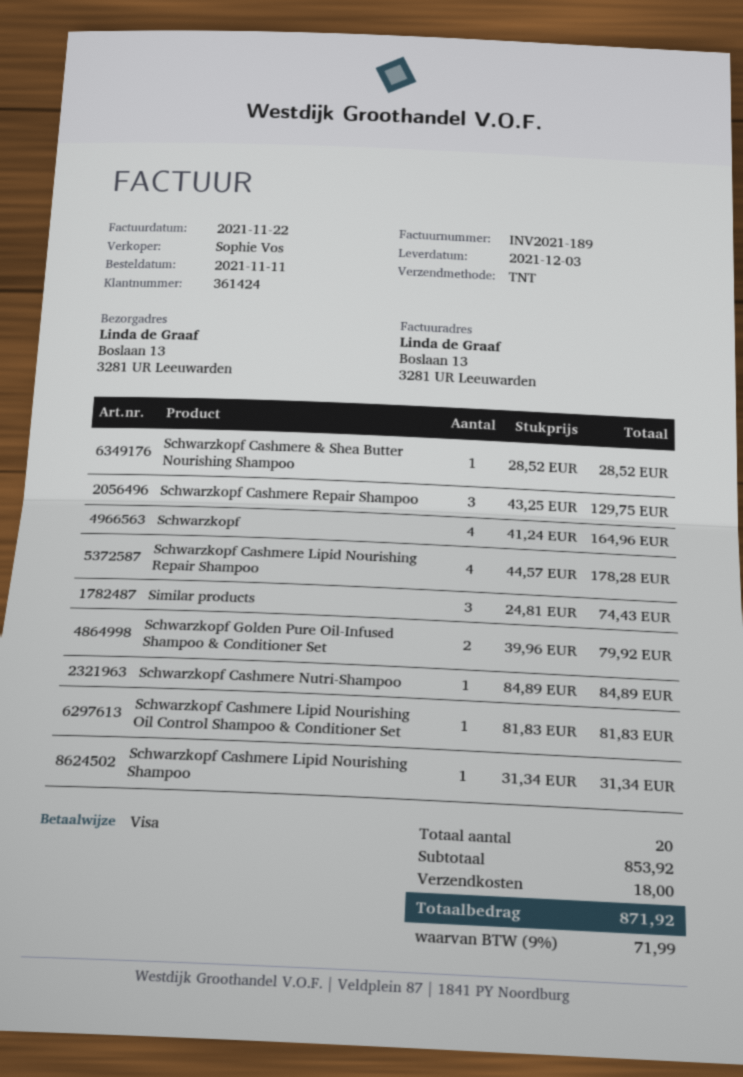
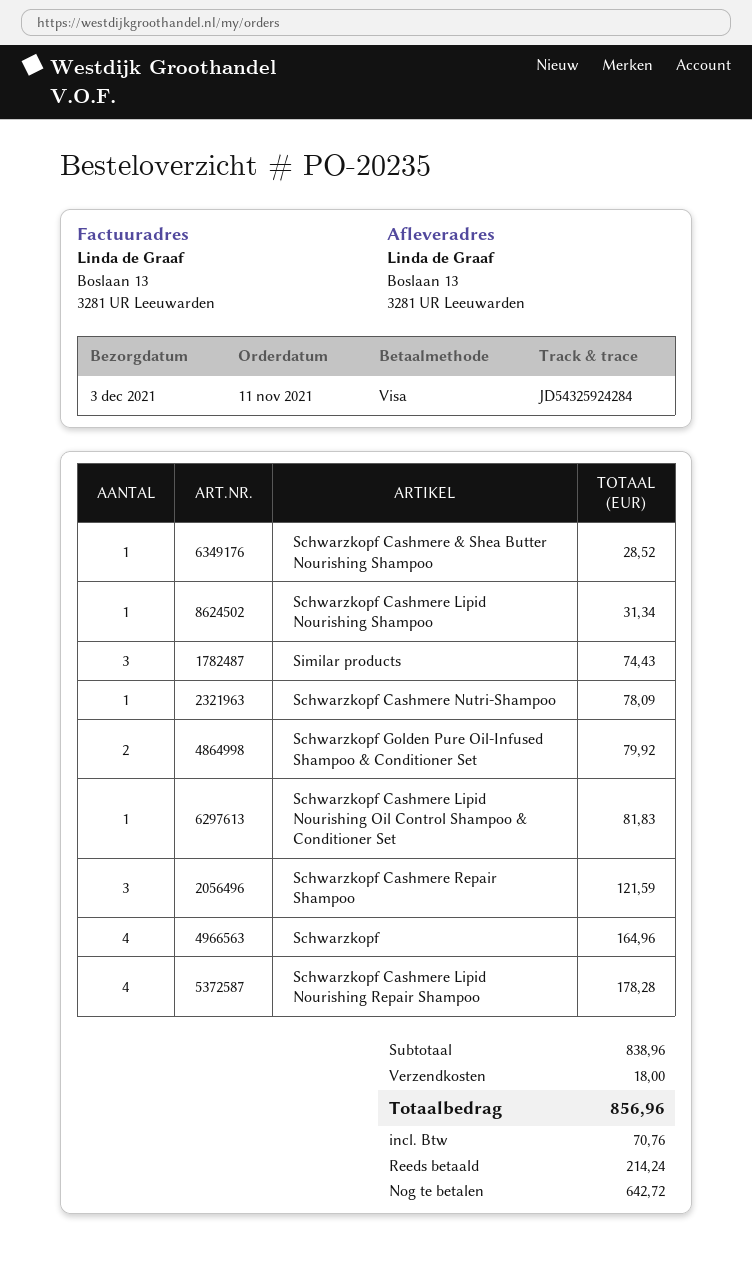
Schwarzkopf Cashmere Repair Shampoo: 3 for 129.75 -> 3 for 121.59
Schwarzkopf Cashmere Nutri-Shampoo: 1 for 84.89 -> 1 for 78.09
subtotal: 853.92 -> 838.96
tax: 71.99 -> 70.76
total: 871.92 -> 856.96

